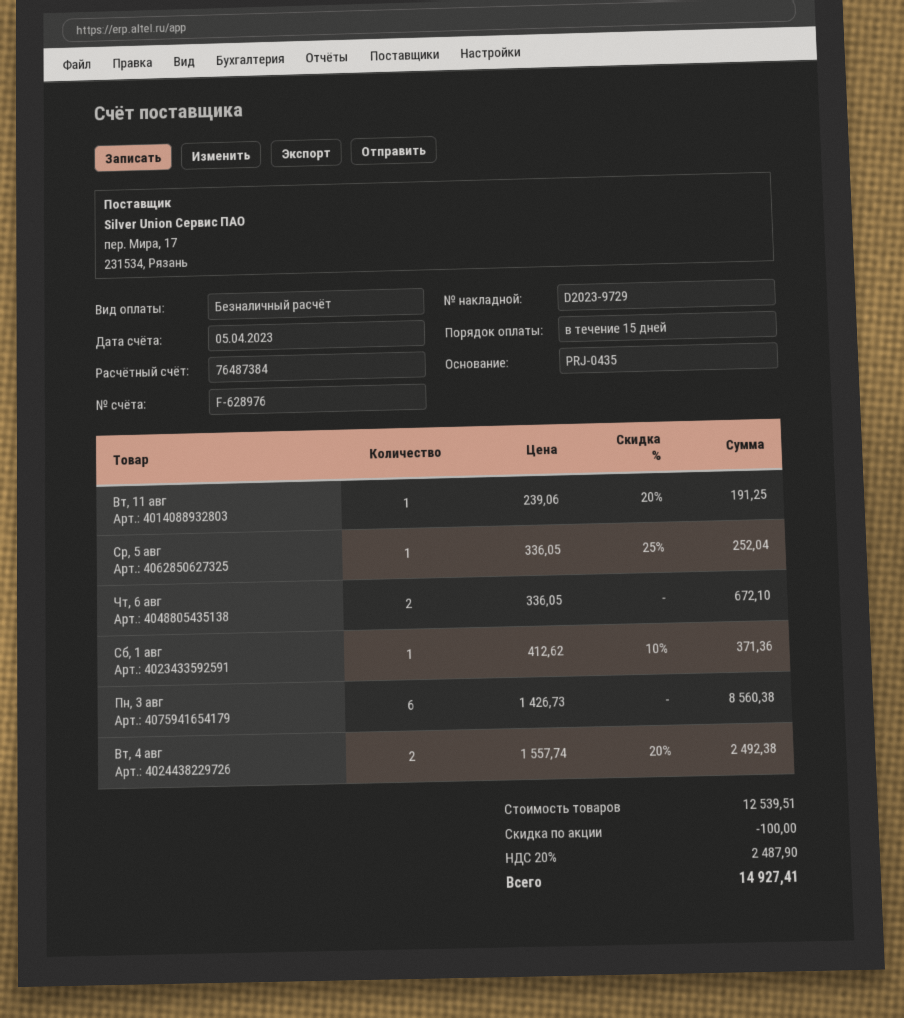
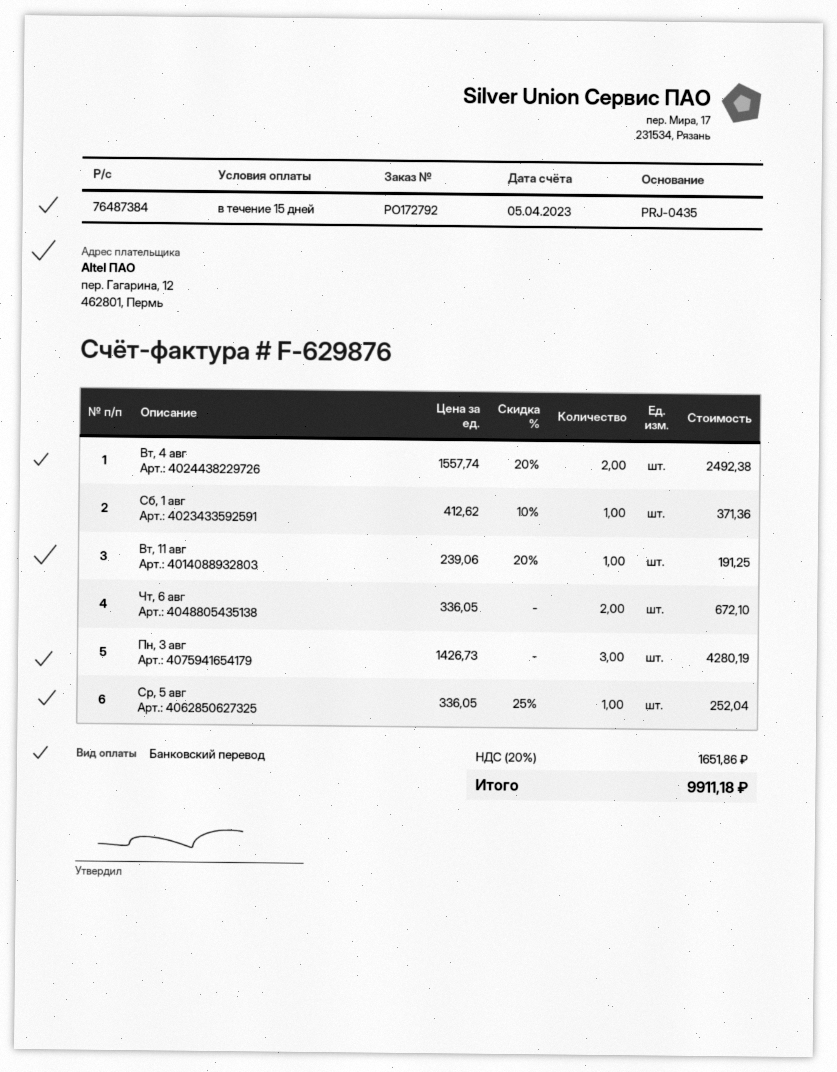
invoice number: F-628976 -> F-629876
Пн, 3 авг: 6 x 1426.73 = 8560.38 -> 3 x 1426.73 = 4280.19
discount: 100.00 -> none
tax: 20% = 2487.90 -> 20% = 1651.86
total: 14927.41 -> 9911.18

